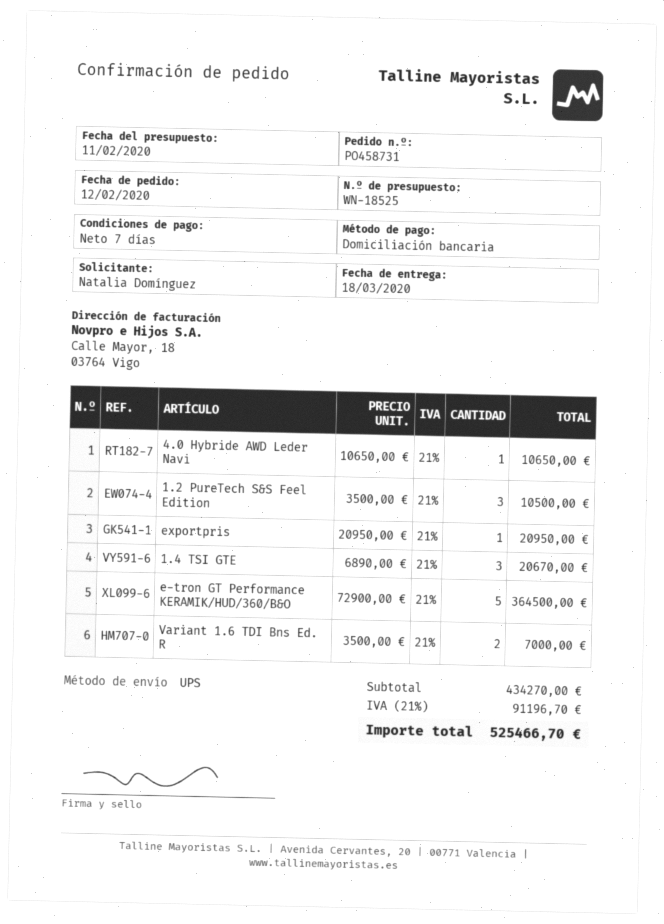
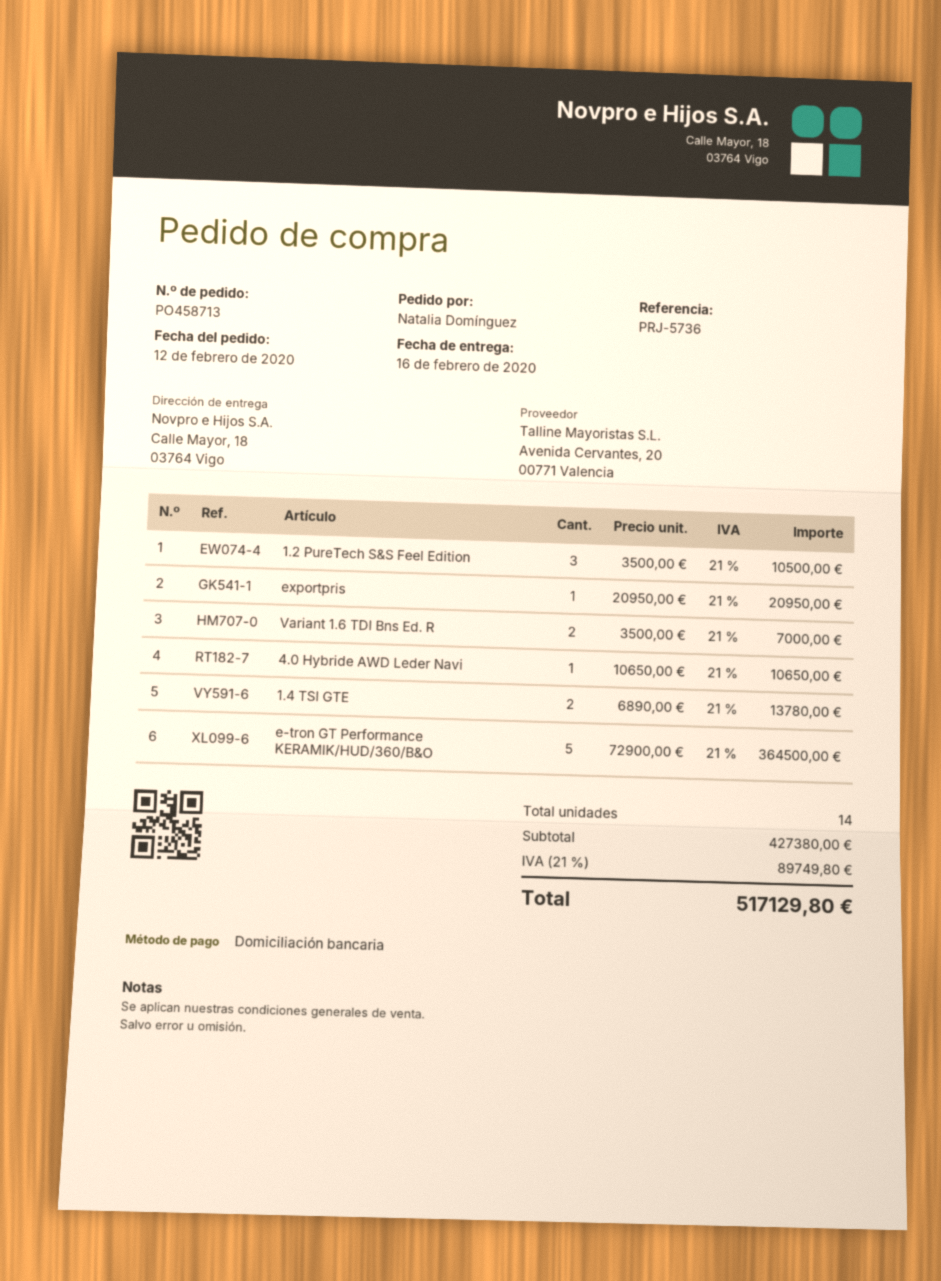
order number: PO458731 -> PO458713
delivery date: 2020-03-18 -> 2020-02-16
1.4 TSI GTE: 3 x 6890.00 = 20670.00 -> 2 x 6890.00 = 13780.00
subtotal: 434270.00 -> 427380.00
tax: 21% = 91196.70 -> 21% = 89749.80
total: 525466.70 -> 517129.80

